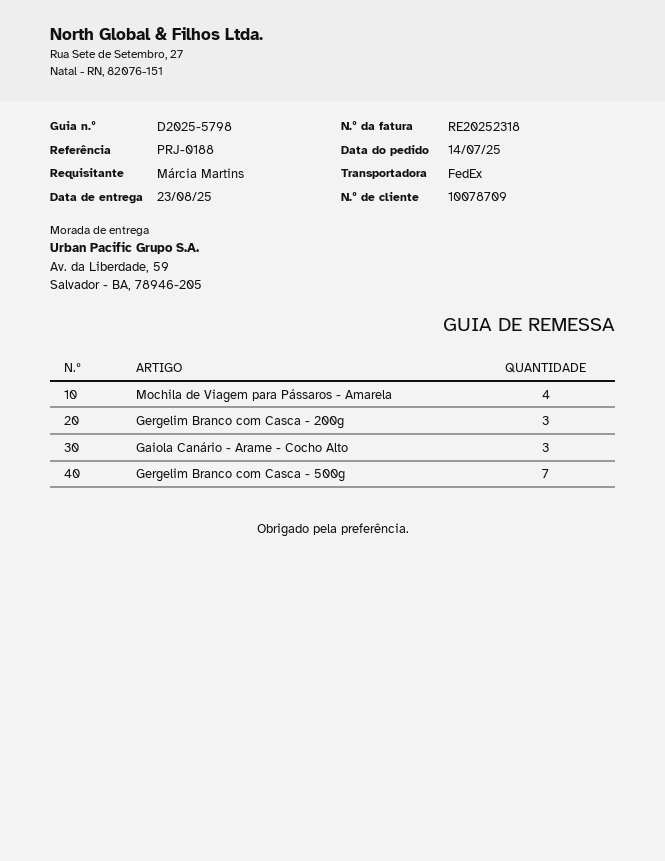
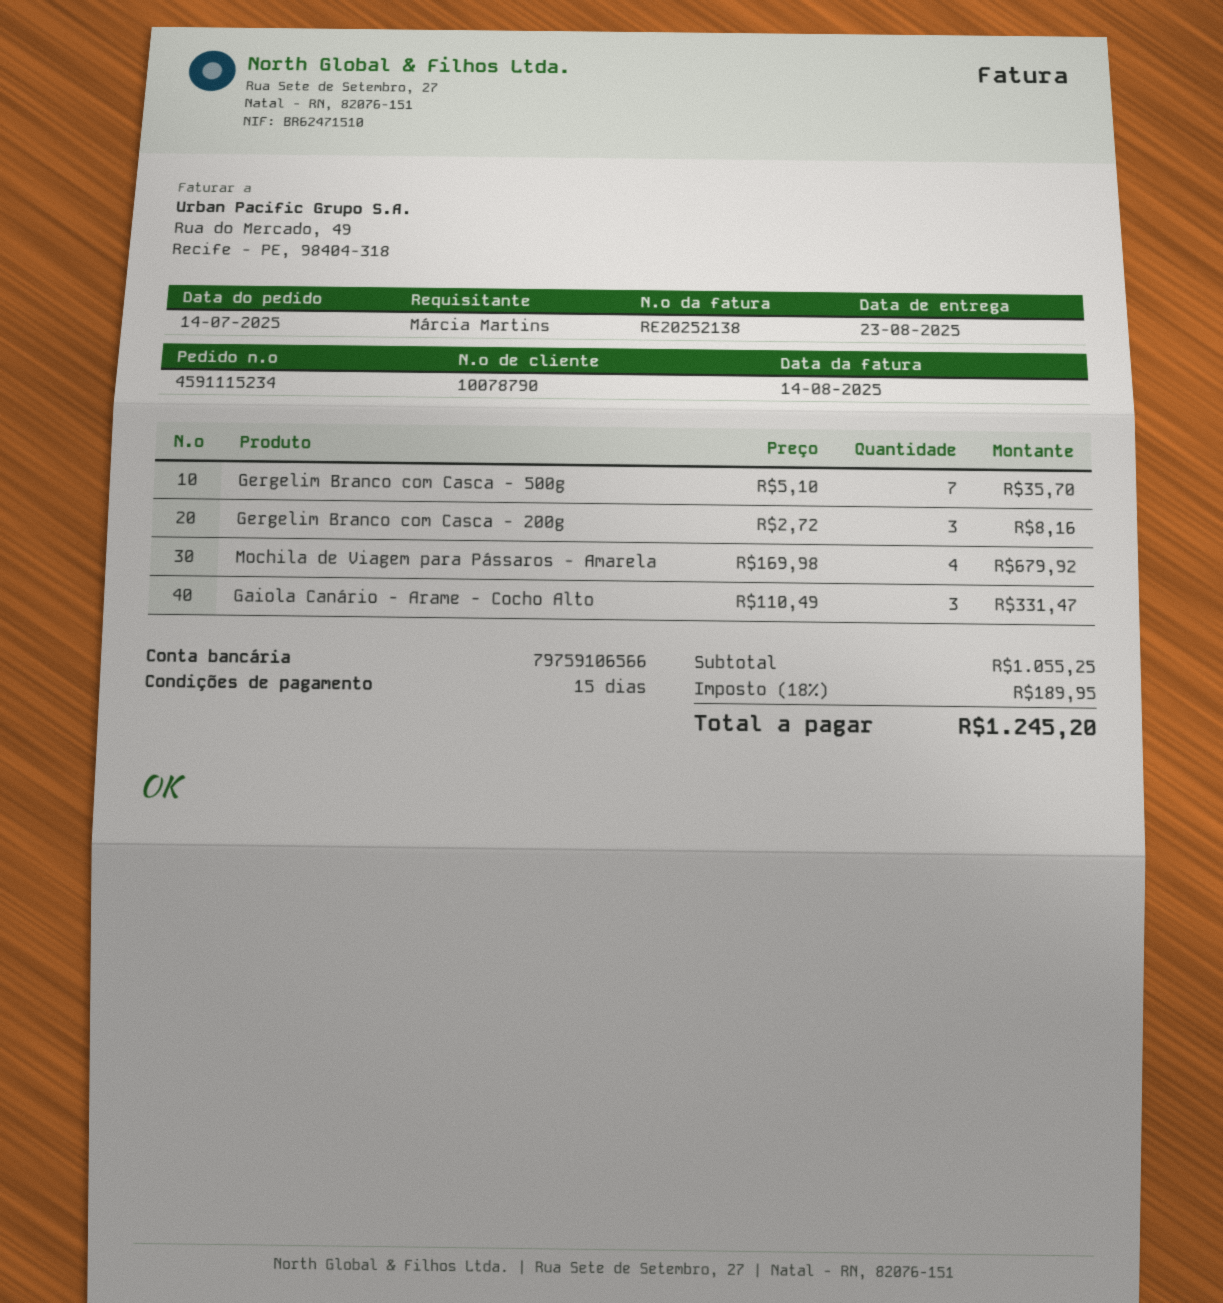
invoice number: RE20252318 -> RE20252138
customer number: 10078709 -> 10078790

